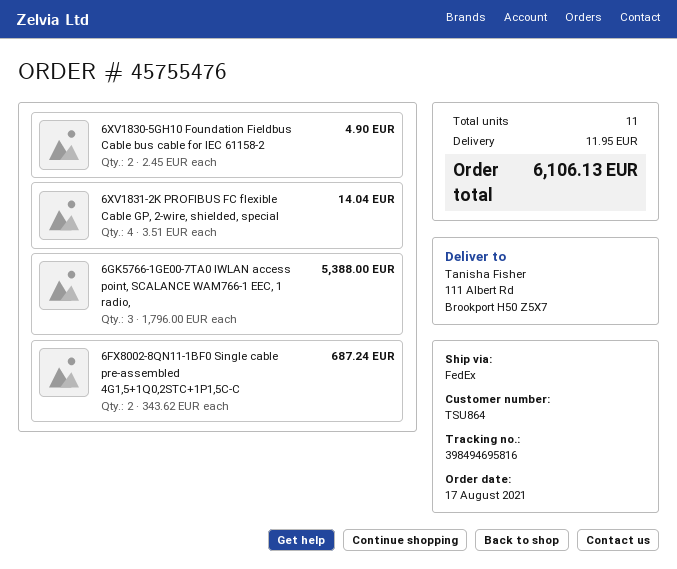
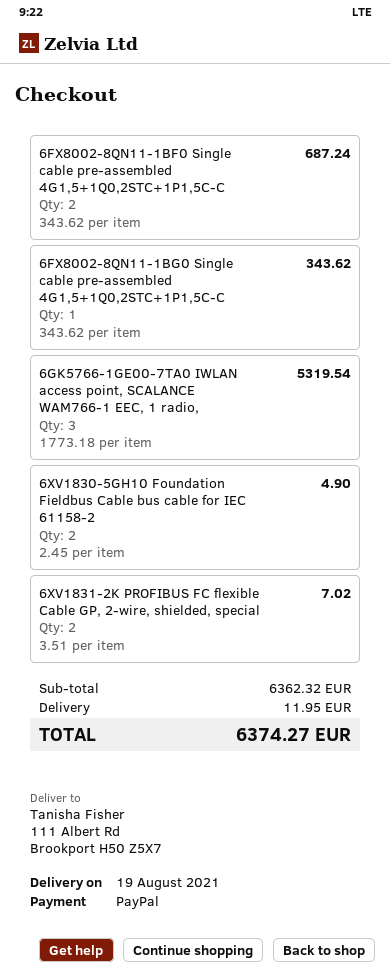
6XV1831-2K PROFIBUS FC flexible Cable GP, 2-wire, shielded, special: 4 x 3.51 = 14.04 -> 2 x 3.51 = 7.02
6GK5766-1GE00-7TA0 IWLAN access point, SCALANCE WAM766-1 EEC, 1 radio,: 3 x 1796.00 = 5388.00 -> 3 x 1773.18 = 5319.54
6FX8002-8QN11-1BG0 Single cable pre-assembled 4G1,5+1Q0,2STC+1P1,5C-C: none -> 1 x 343.62 = 343.62
total: 6106.13 -> 6374.27

